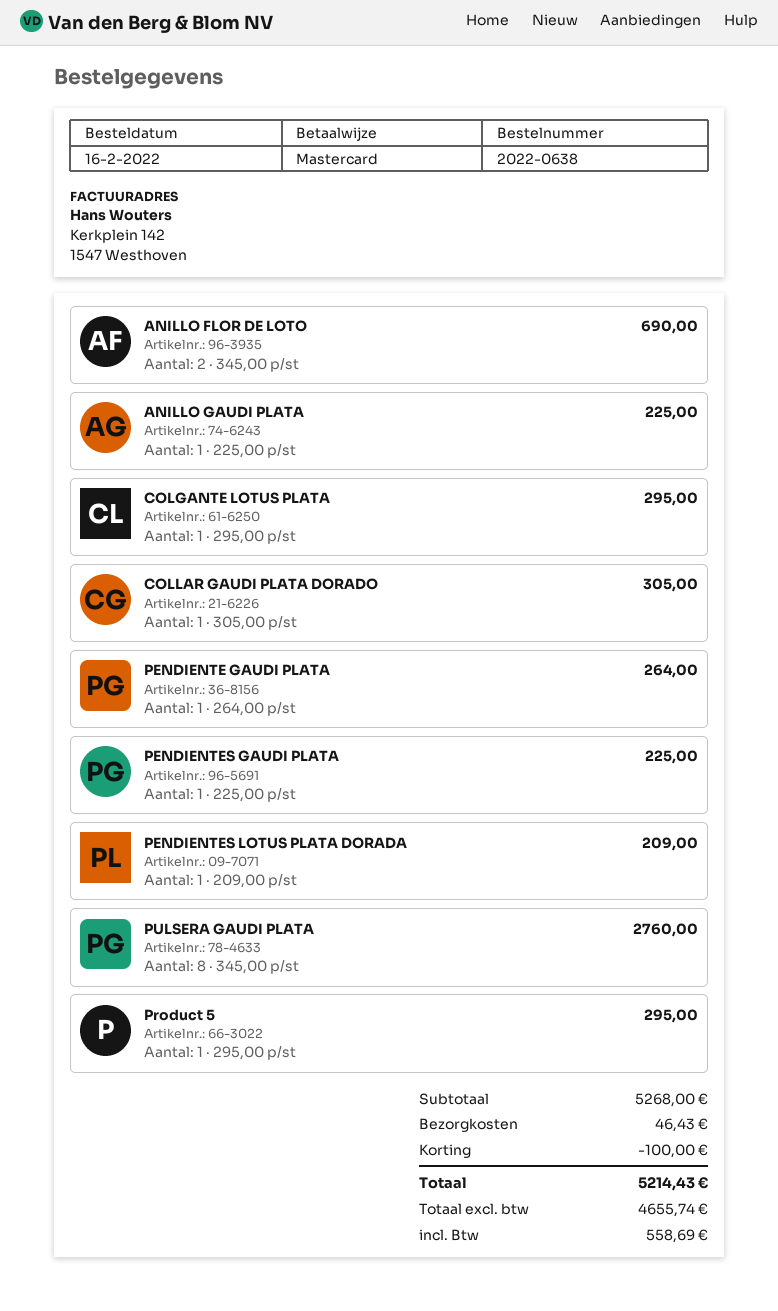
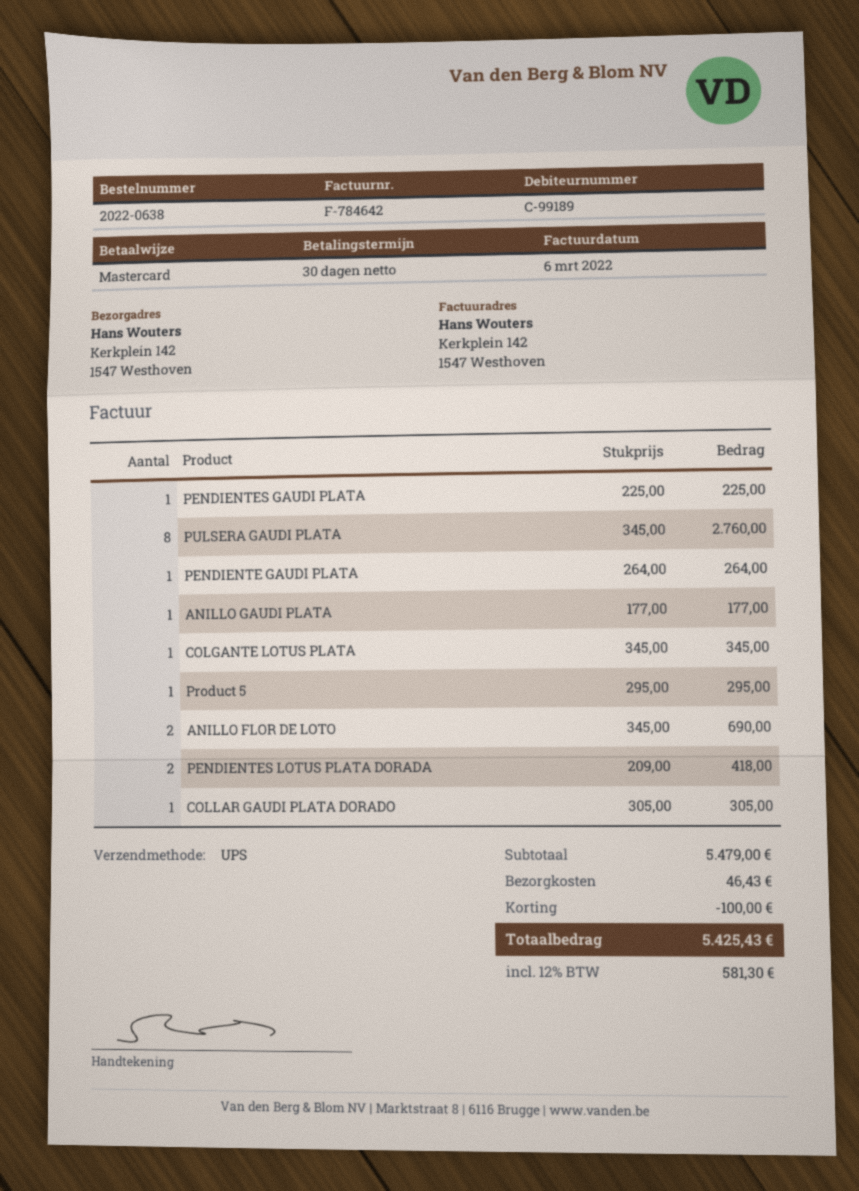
ANILLO GAUDI PLATA: 1 x 225.00 = 225.00 -> 1 x 177.00 = 177.00
COLGANTE LOTUS PLATA: 1 x 295.00 = 295.00 -> 1 x 345.00 = 345.00
PENDIENTES LOTUS PLATA DORADA: 1 x 209.00 = 209.00 -> 2 x 209.00 = 418.00
subtotal: 5268.00 -> 5479.00
tax: 558.69 -> 581.30
total: 5214.43 -> 5425.43

